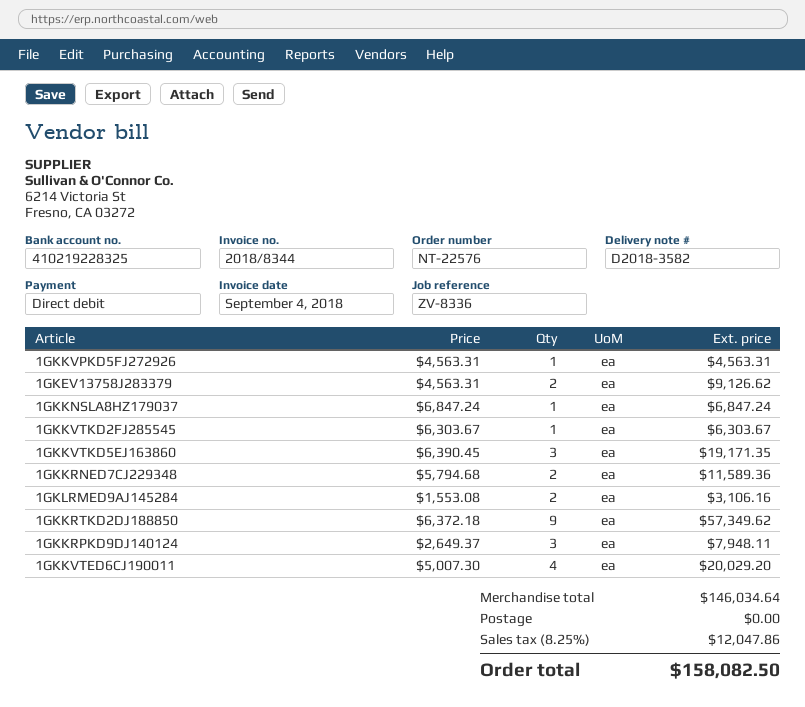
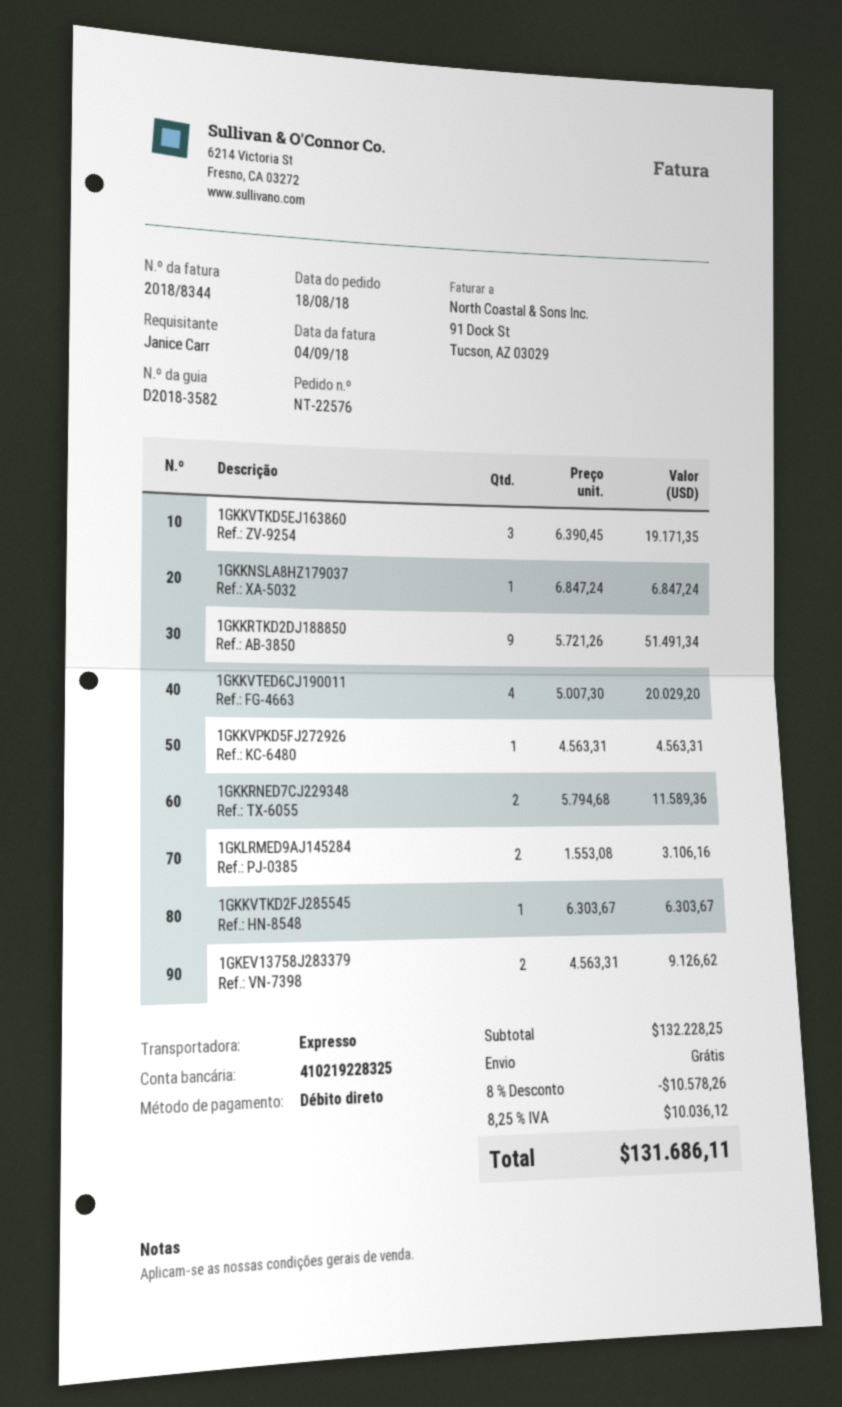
1GKKRTKD2DJ188850: 9 x 6372.18 = 57349.62 -> 9 x 5721.26 = 51491.34
1GKKRPKD9DJ140124: 3 x 2649.37 = 7948.11 -> none
subtotal: 146034.64 -> 132228.25
discount: none -> 8% = 10578.26
tax: 8.25% = 12047.86 -> 8.25% = 10036.12
total: 158082.50 -> 131686.11

